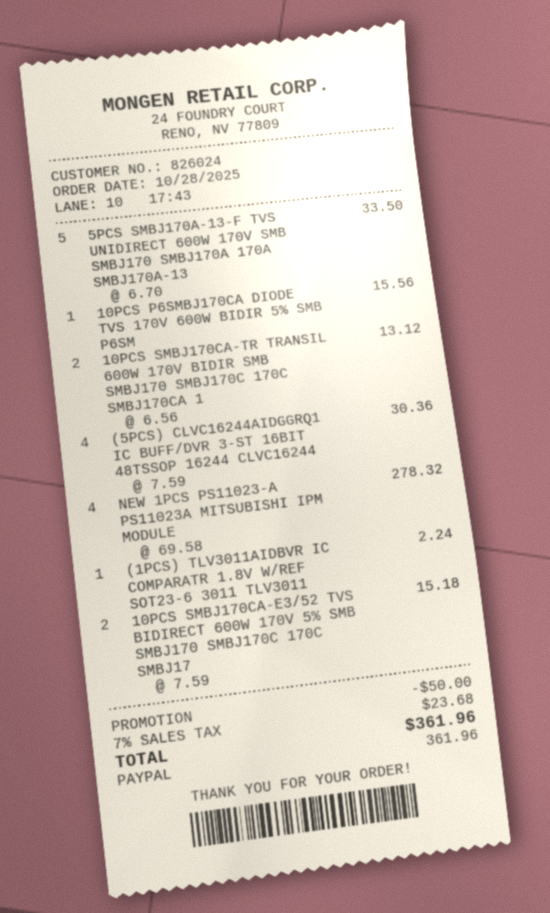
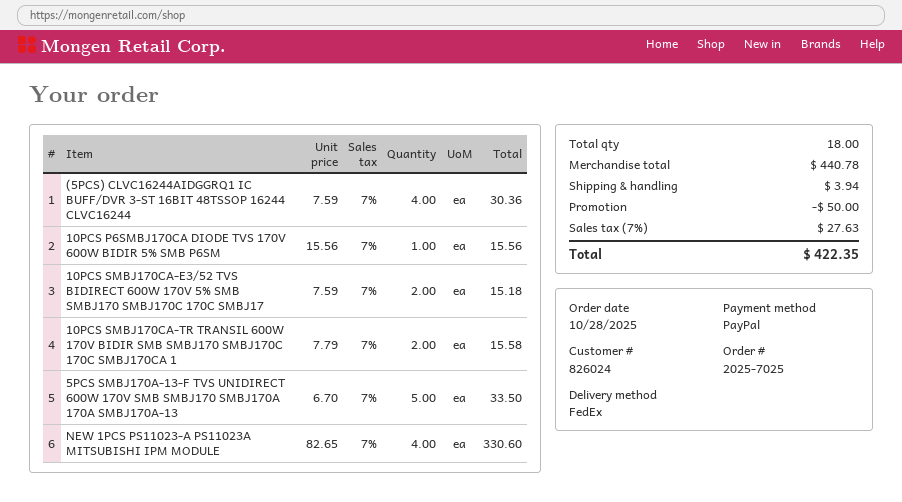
10PCS SMBJ170CA-TR TRANSIL 600W 170V BIDIR SMB SMBJ170 SMBJ170C 170C SMBJ170CA 1: 2 x 6.56 = 13.12 -> 2 x 7.79 = 15.58
NEW 1PCS PS11023-A PS11023A MITSUBISHI IPM MODULE: 4 x 69.58 = 278.32 -> 4 x 82.65 = 330.60
(1PCS) TLV3011AIDBVR IC COMPARATR 1.8V W/REF SOT23-6 3011 TLV3011: 1 x 2.24 = 2.24 -> none
shipping: none -> 3.94
tax: 7% = 23.68 -> 7% = 27.63
total: 361.96 -> 422.35

